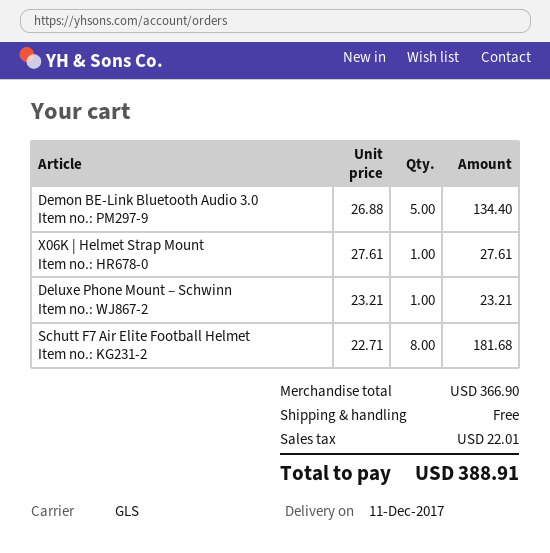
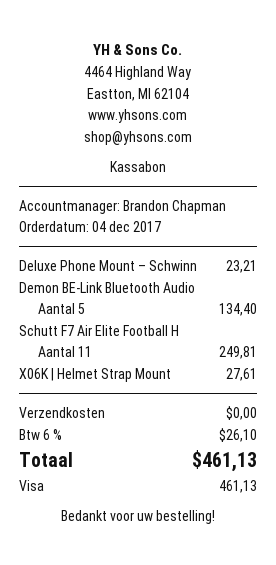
Schutt F7 Air Elite Football Helmet: 8 for 181.68 -> 11 for 249.81
tax: 22.01 -> 26.10
total: 388.91 -> 461.13

